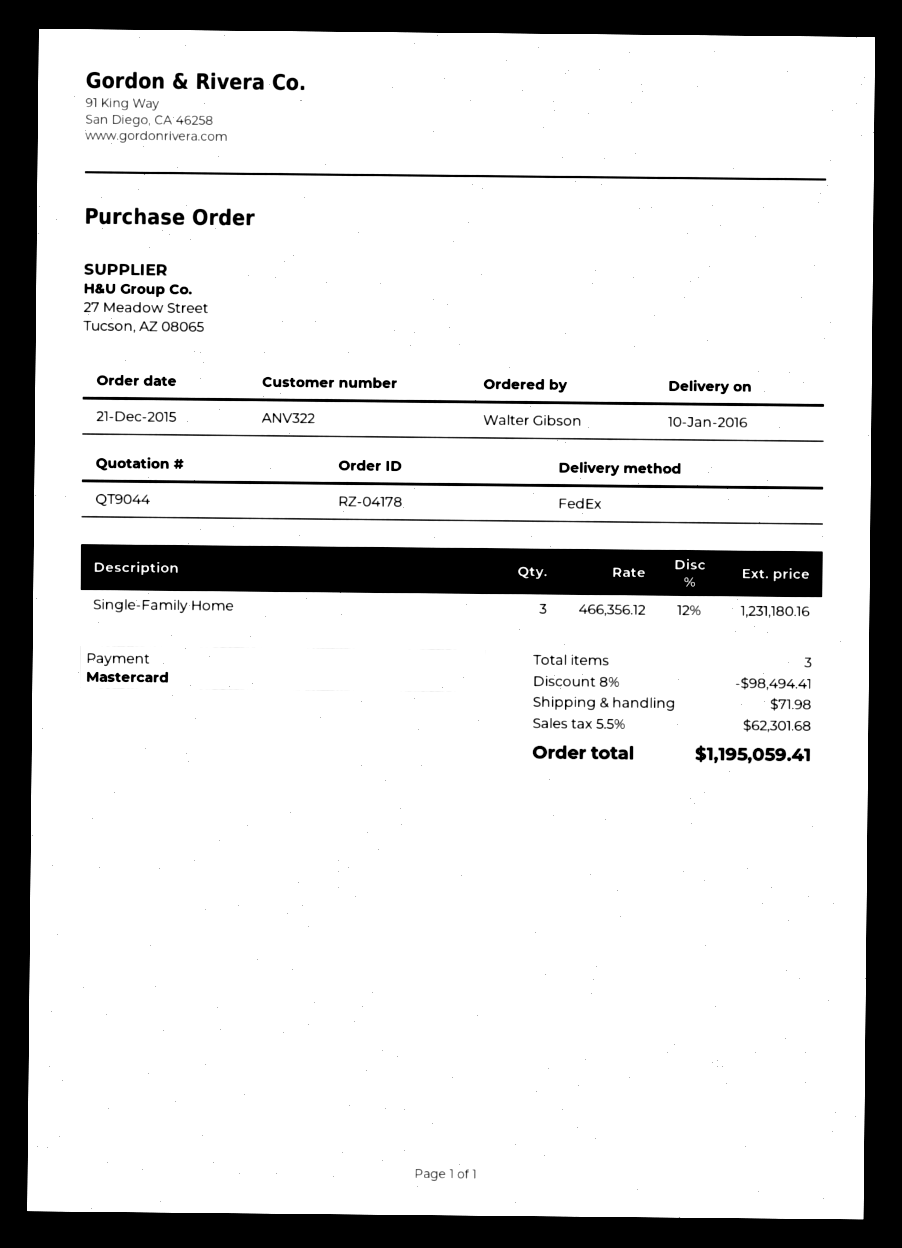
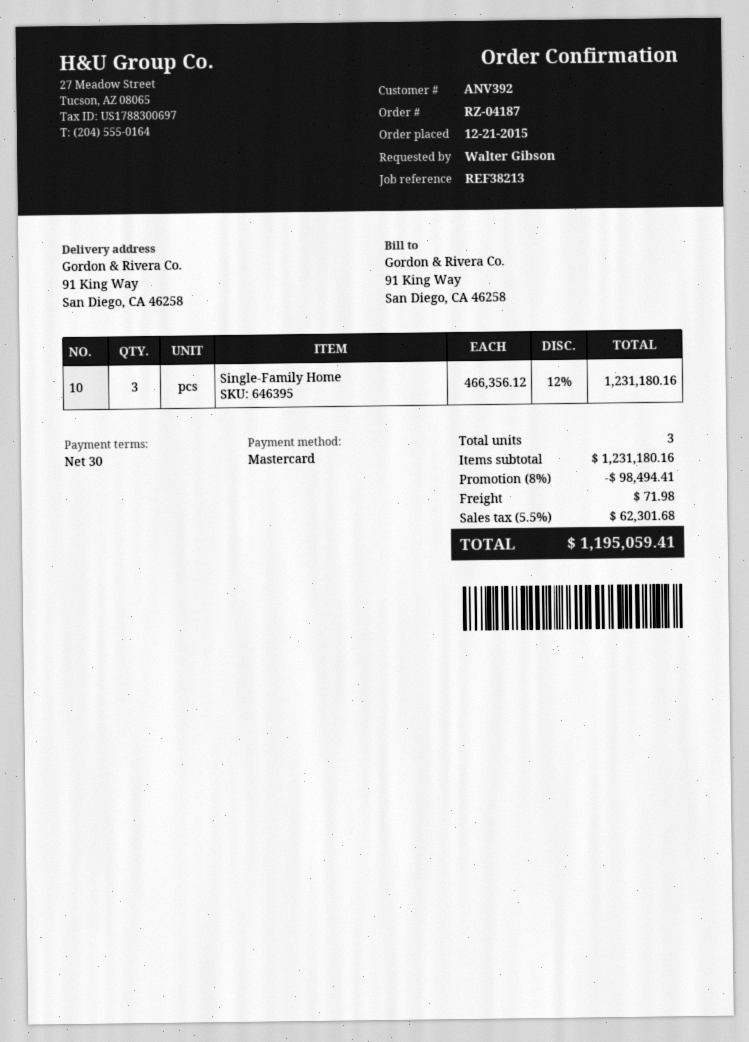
order number: RZ-04178 -> RZ-04187
customer number: ANV322 -> ANV392

